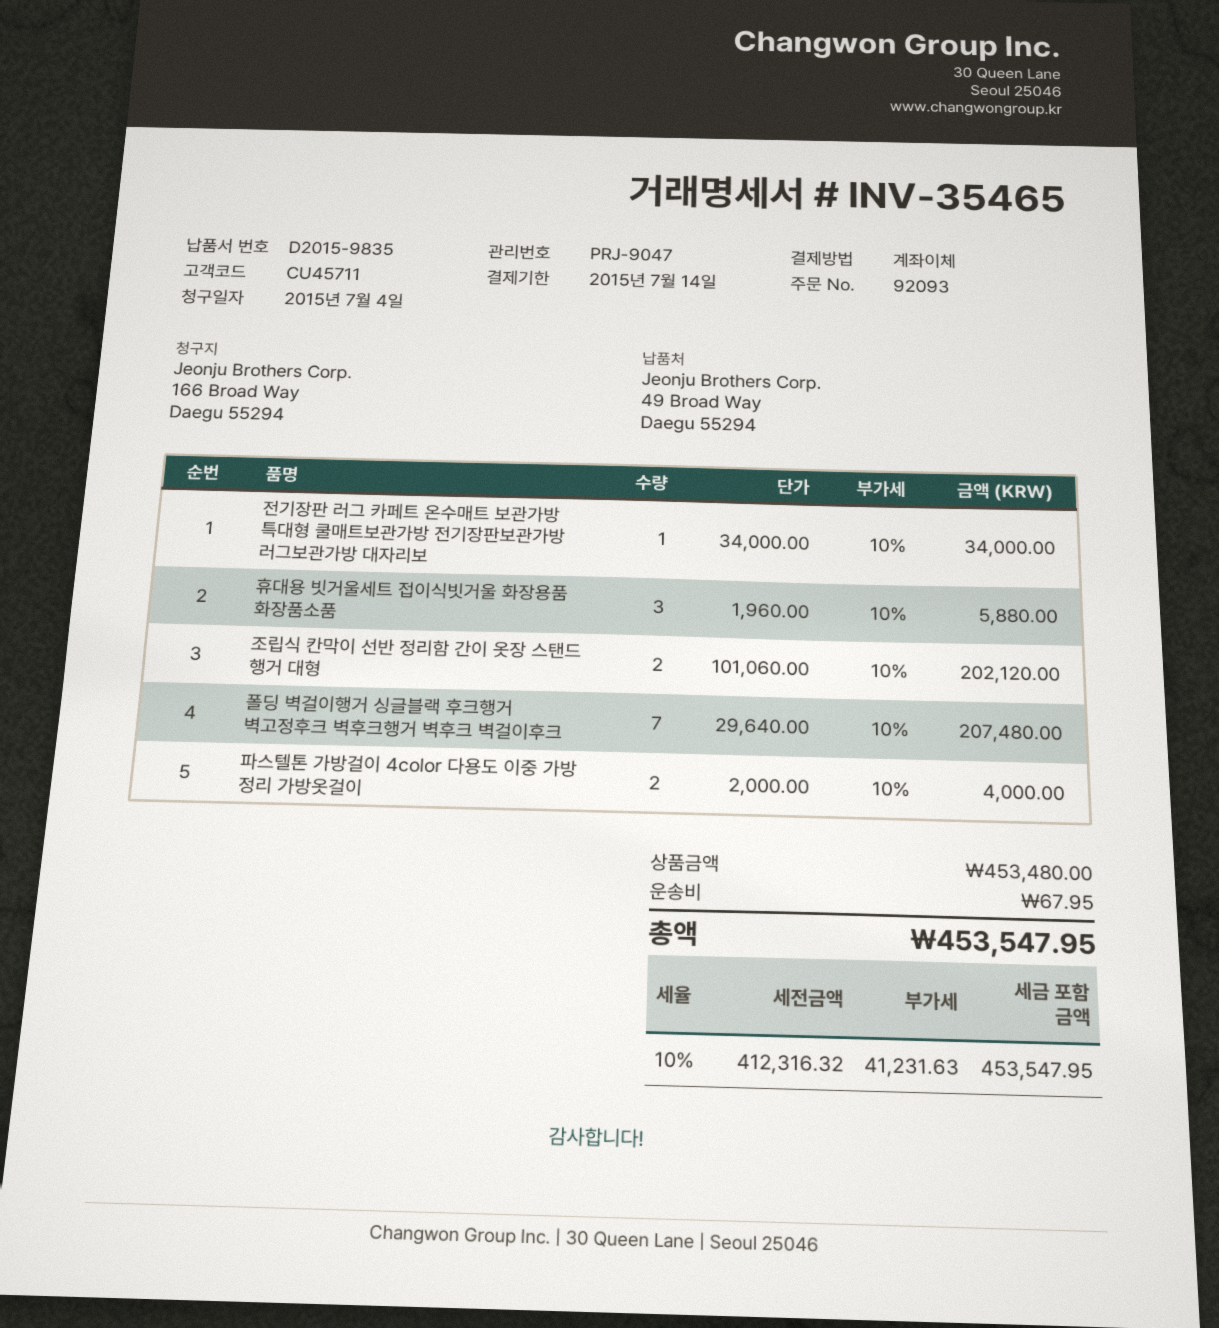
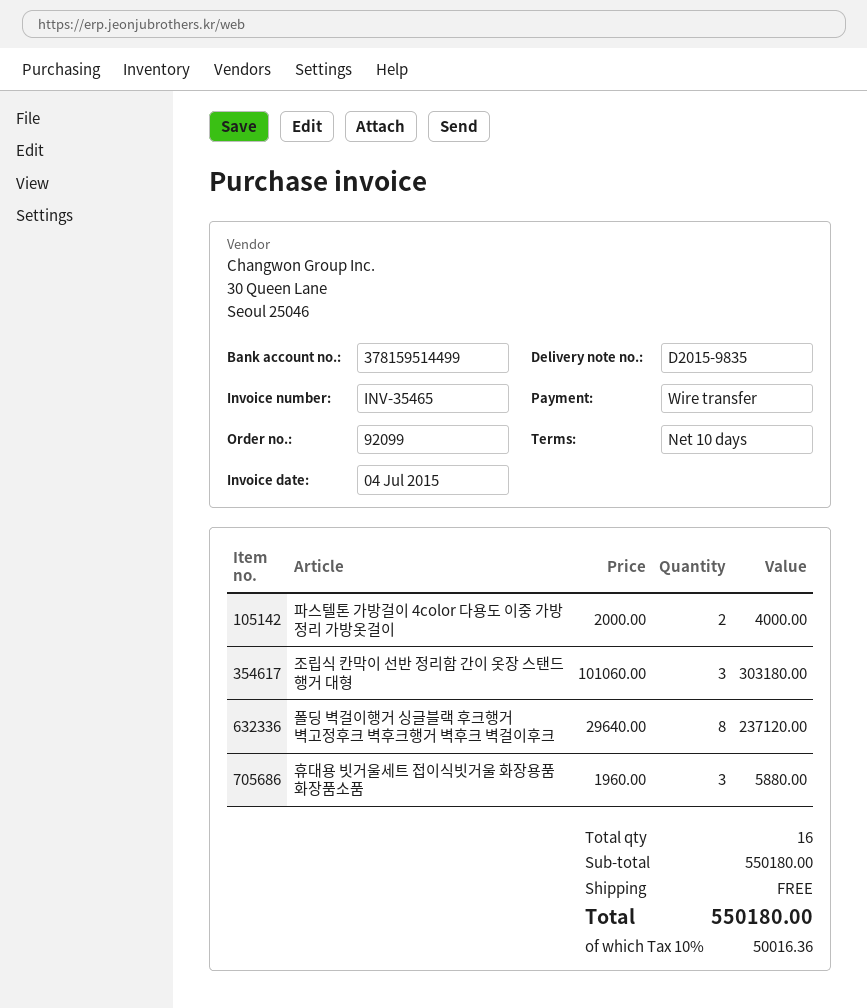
order number: 92093 -> 92099
전기장판 러그 카페트 온수매트 보관가방 특대형 쿨매트보관가방 전기장판보관가방 러그보관가방 대자리보: 1 x 34000.00 = 34000.00 -> none
조립식 칸막이 선반 정리함 간이 옷장 스탠드 행거 대형: 2 x 101060.00 = 202120.00 -> 3 x 101060.00 = 303180.00
폴딩 벽걸이행거 싱글블랙 후크행거 벽고정후크 벽후크행거 벽후크 벽걸이후크: 7 x 29640.00 = 207480.00 -> 8 x 29640.00 = 237120.00
subtotal: 453480.00 -> 550180.00
shipping: 67.95 -> 0.00
tax: 10% = 41231.63 -> 10% = 50016.36
total: 453547.95 -> 550180.00

